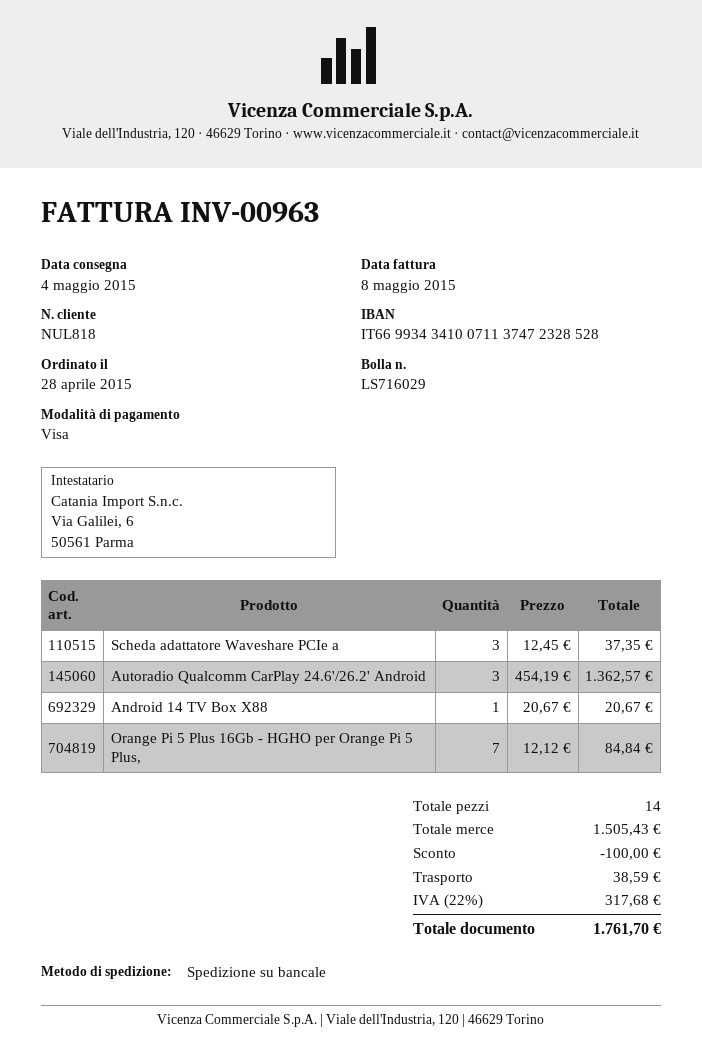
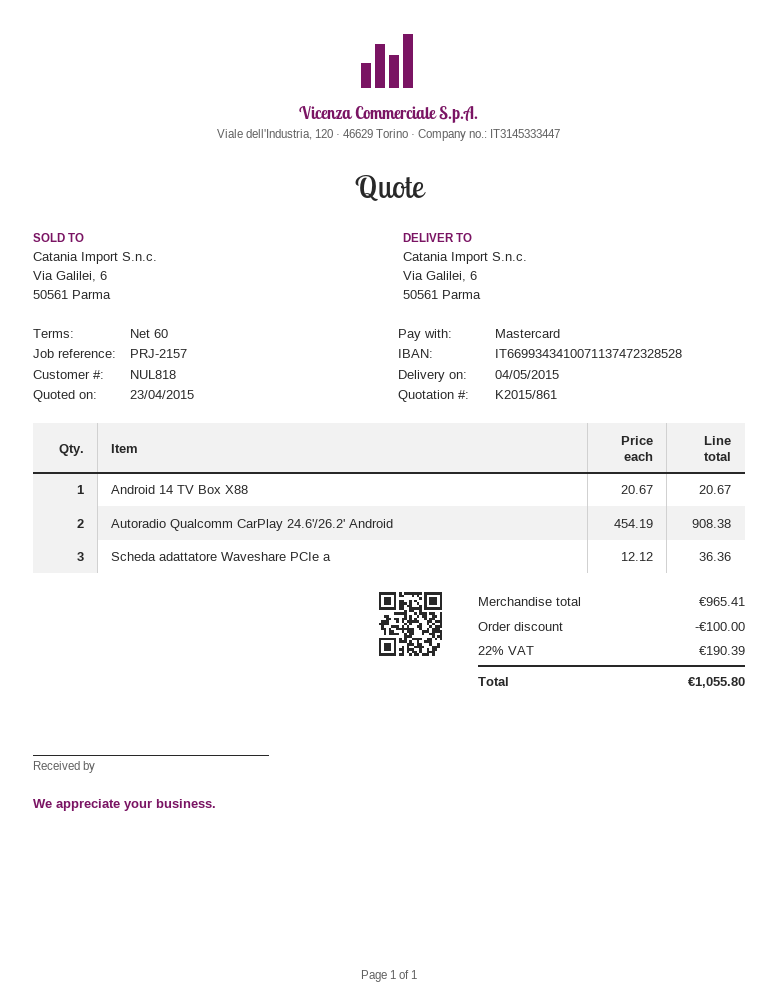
payment method: Visa -> Mastercard
Scheda adattatore Waveshare PCIe a: 3 x 12.45 = 37.35 -> 3 x 12.12 = 36.36
Autoradio Qualcomm CarPlay 24.6'/26.2' Android: 3 x 454.19 = 1362.57 -> 2 x 454.19 = 908.38
Orange Pi 5 Plus 16Gb - HGHO per Orange Pi 5 Plus,: 7 x 12.12 = 84.84 -> none
subtotal: 1505.43 -> 965.41
shipping: 38.59 -> none
tax: 22% = 317.68 -> 22% = 190.39
total: 1761.70 -> 1055.80

